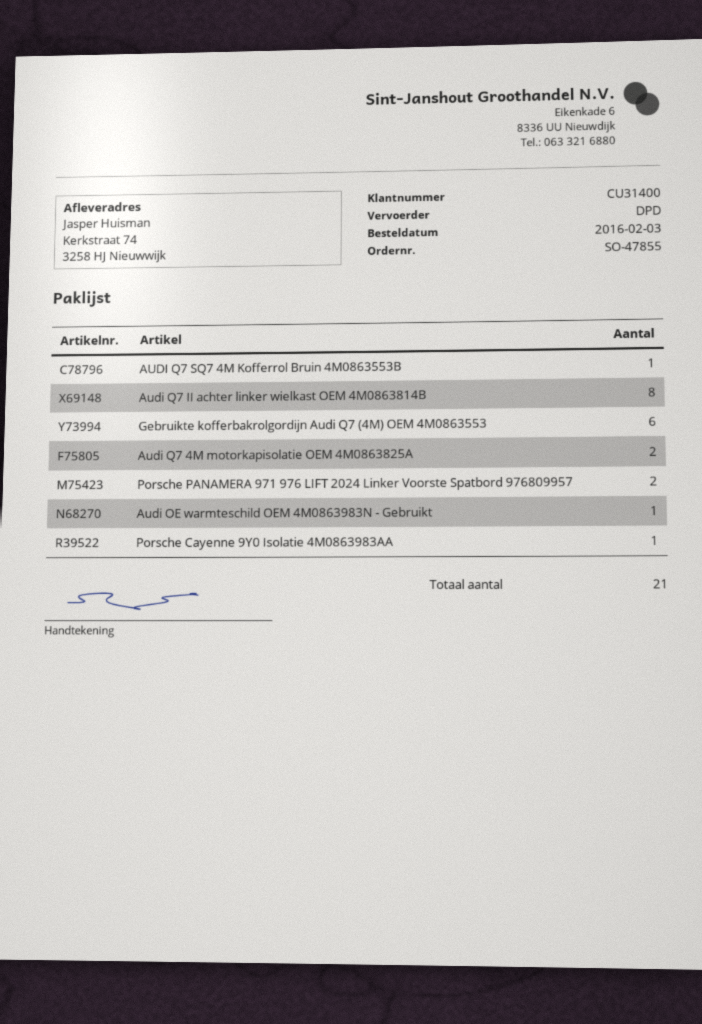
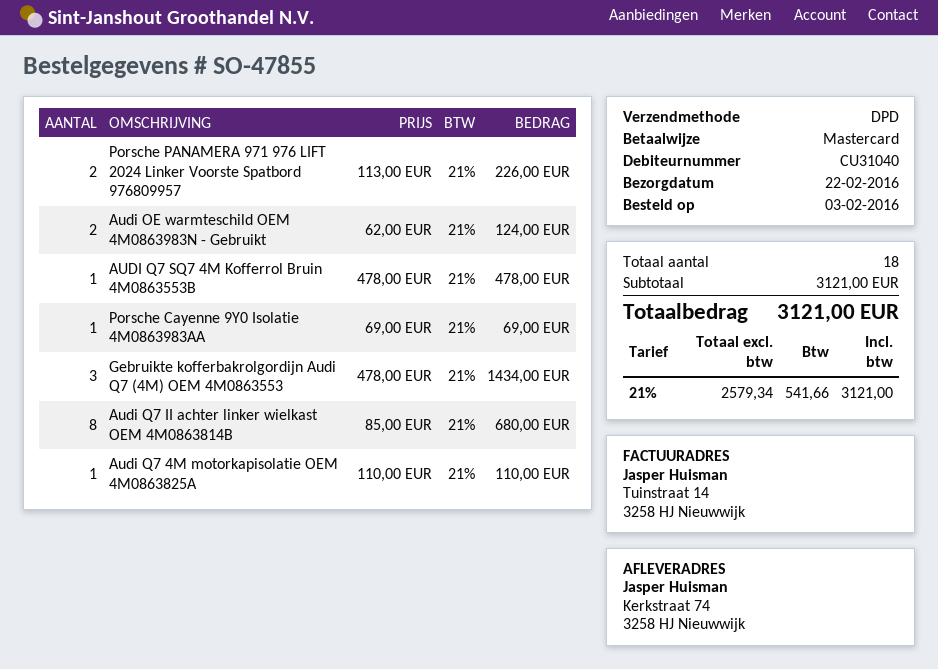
customer number: CU31400 -> CU31040
Gebruikte kofferbakrolgordijn Audi Q7 (4M) OEM 4M0863553: 6 -> 3
Audi Q7 4M motorkapisolatie OEM 4M0863825A: 2 -> 1
Audi OE warmteschild OEM 4M0863983N - Gebruikt: 1 -> 2
total quantity: 21 -> 18

